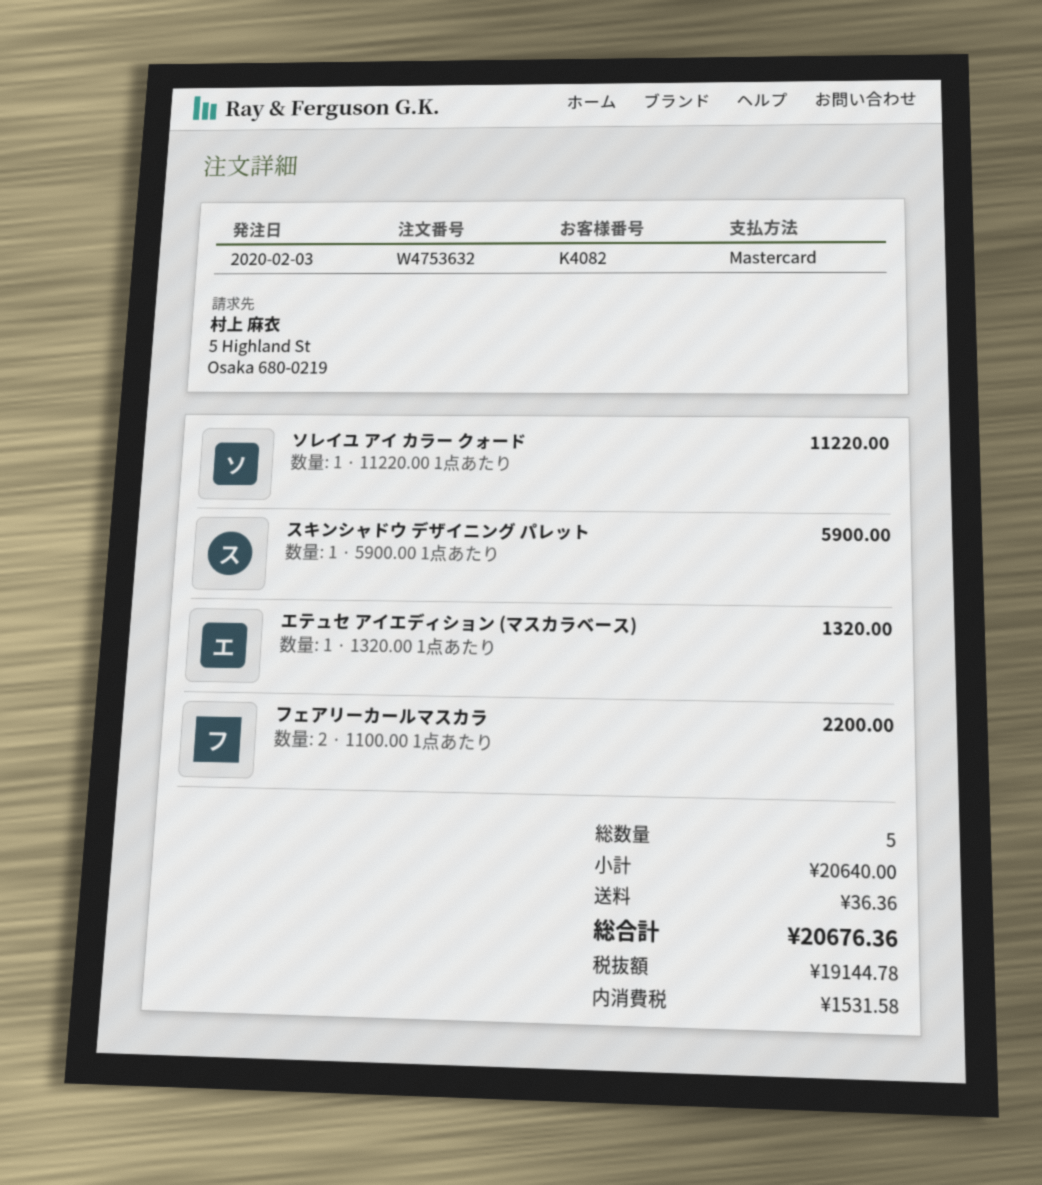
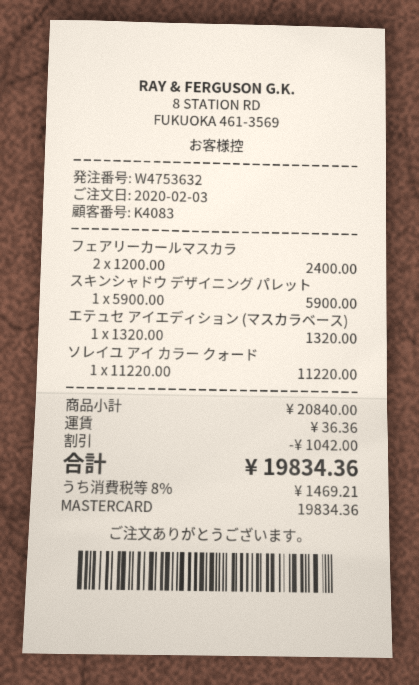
customer number: K4082 -> K4083
フェアリーカールマスカラ: 2 x 1100.00 = 2200.00 -> 2 x 1200.00 = 2400.00
subtotal: 20640.00 -> 20840.00
discount: none -> 1042.00
tax: 1531.58 -> 1469.21
total: 20676.36 -> 19834.36

